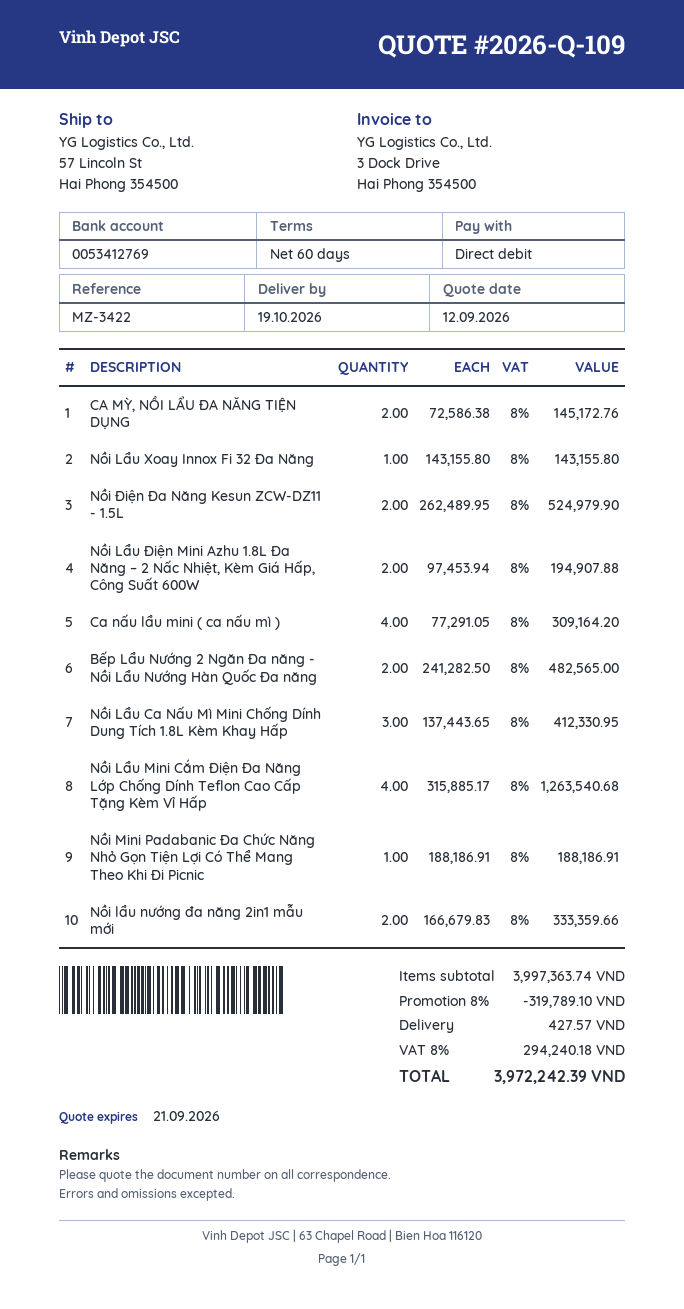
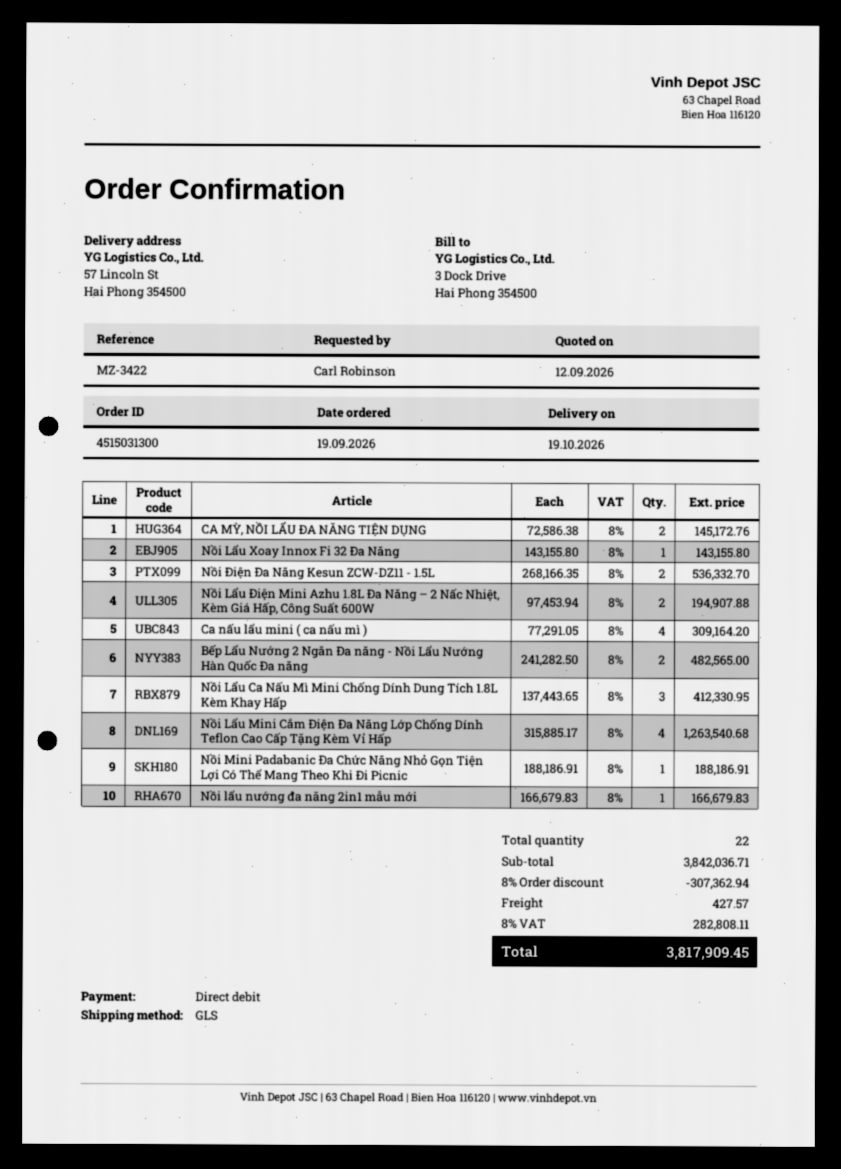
Nồi Điện Đa Năng Kesun ZCW-DZ11 - 1.5L: 2 x 262489.95 = 524979.90 -> 2 x 268166.35 = 536332.70
Nồi lẩu nướng đa năng 2in1 mẫu mới: 2 x 166679.83 = 333359.66 -> 1 x 166679.83 = 166679.83
subtotal: 3997363.74 -> 3842036.71
discount: 8% = 319789.10 -> 8% = 307362.94
tax: 8% = 294240.18 -> 8% = 282808.11
total: 3972242.39 -> 3817909.45

